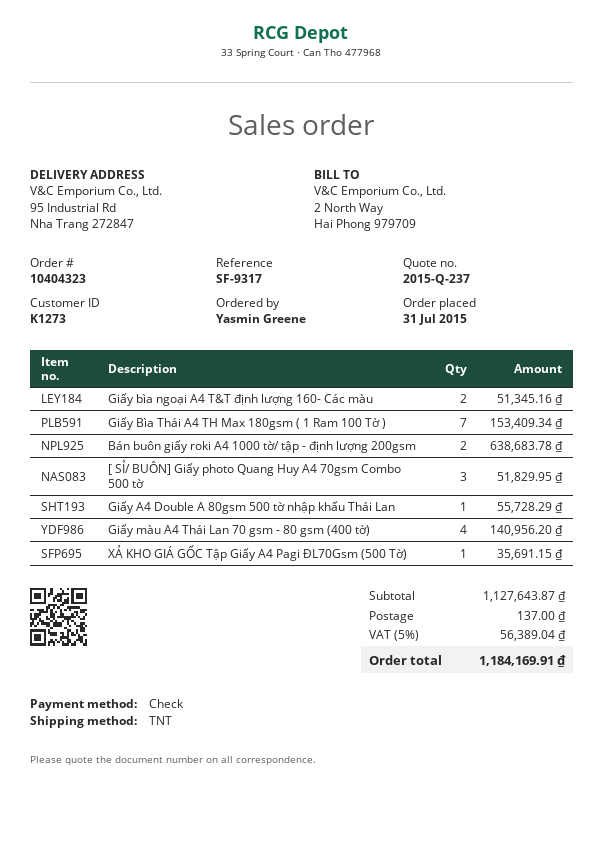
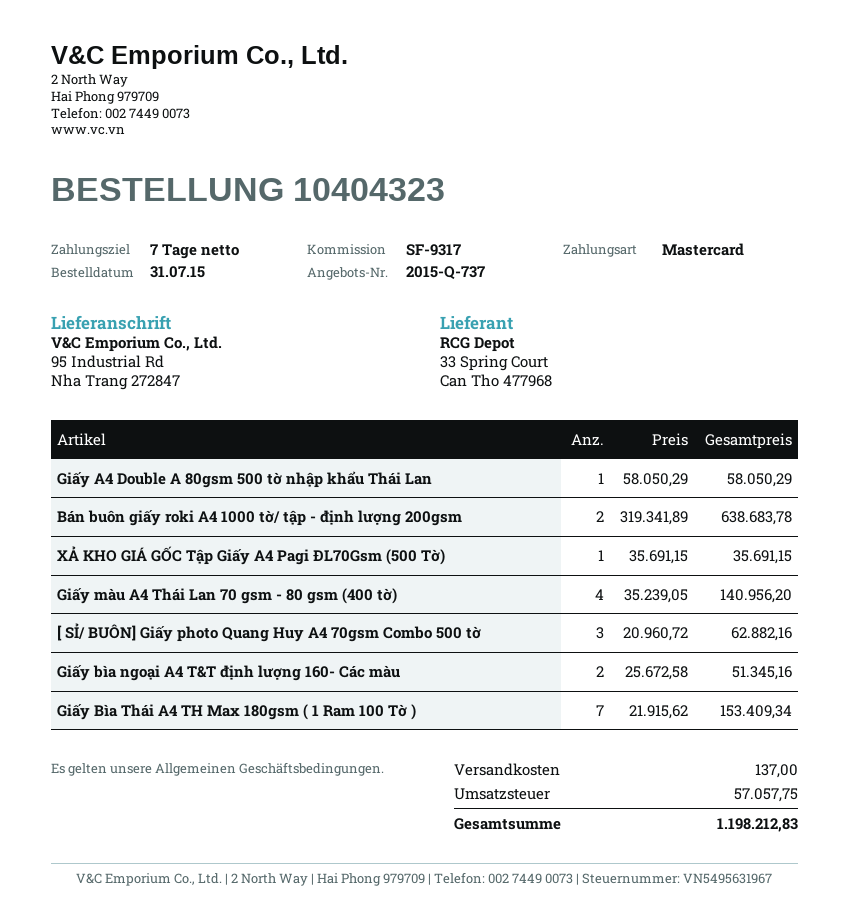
quote number: 2015-Q-237 -> 2015-Q-737
payment method: cheque -> Mastercard
[ SỈ/ BUÔN] Giấy photo Quang Huy A4 70gsm Combo 500 tờ: 3 for 51829.95 -> 3 for 62882.16
Giấy A4 Double A 80gsm 500 tờ nhập khẩu Thái Lan: 1 for 55728.29 -> 1 for 58050.29
tax: 56389.04 -> 57057.75
total: 1184169.91 -> 1198212.83

